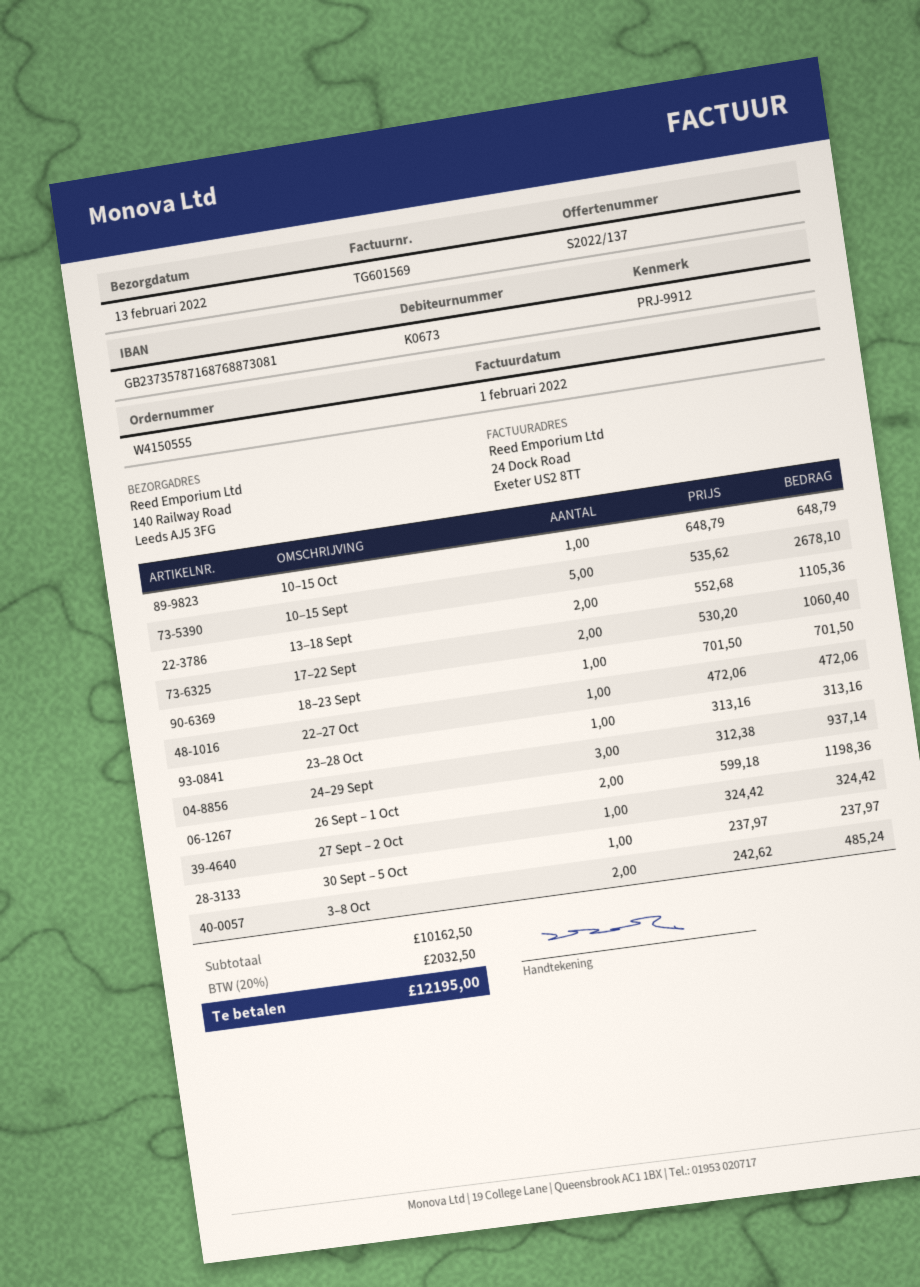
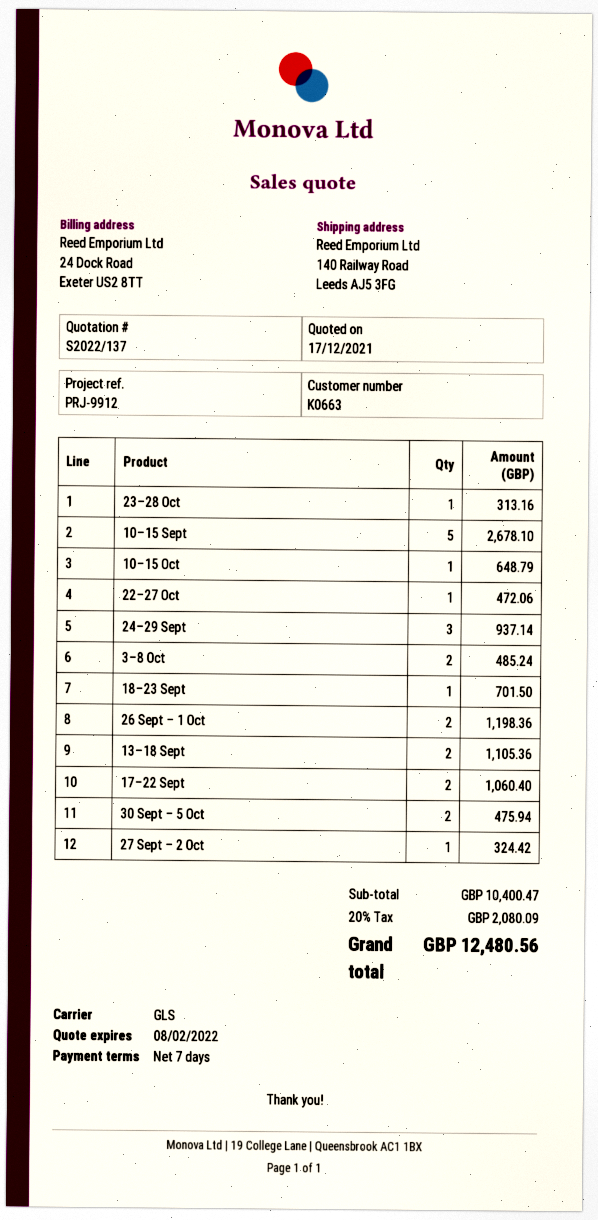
customer number: K0673 -> K0663
30 Sept – 5 Oct: 1 for 237.97 -> 2 for 475.94
subtotal: 10162.50 -> 10400.47
tax: 20% = 2032.50 -> 20% = 2080.09
total: 12195.00 -> 12480.56

